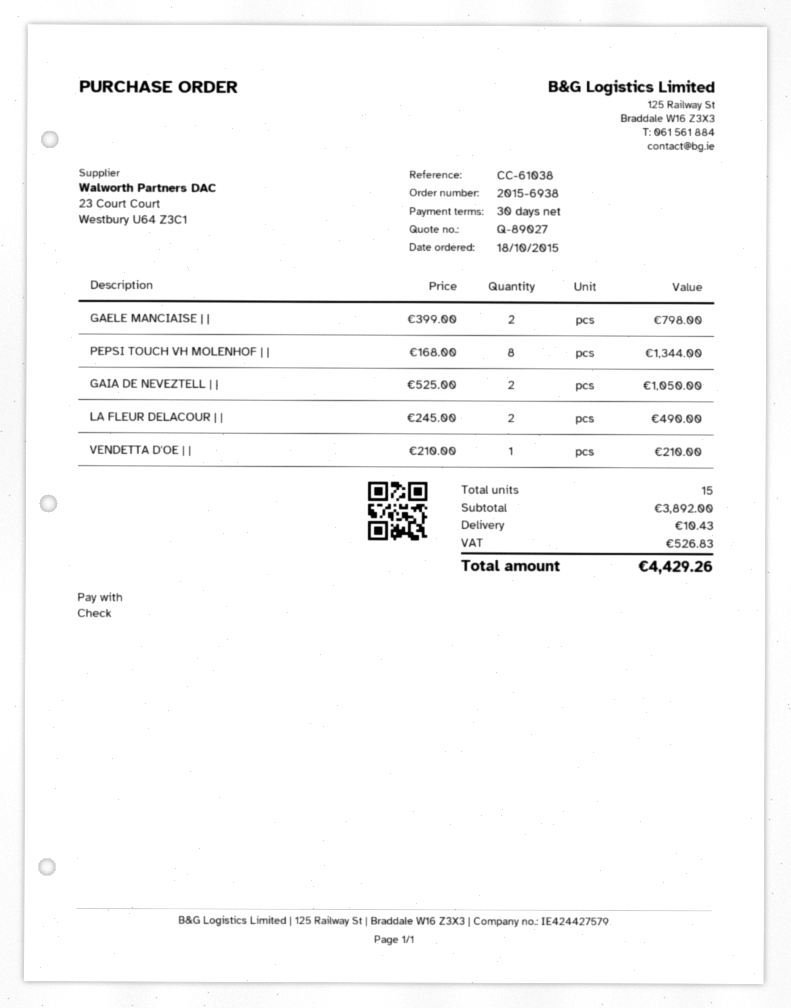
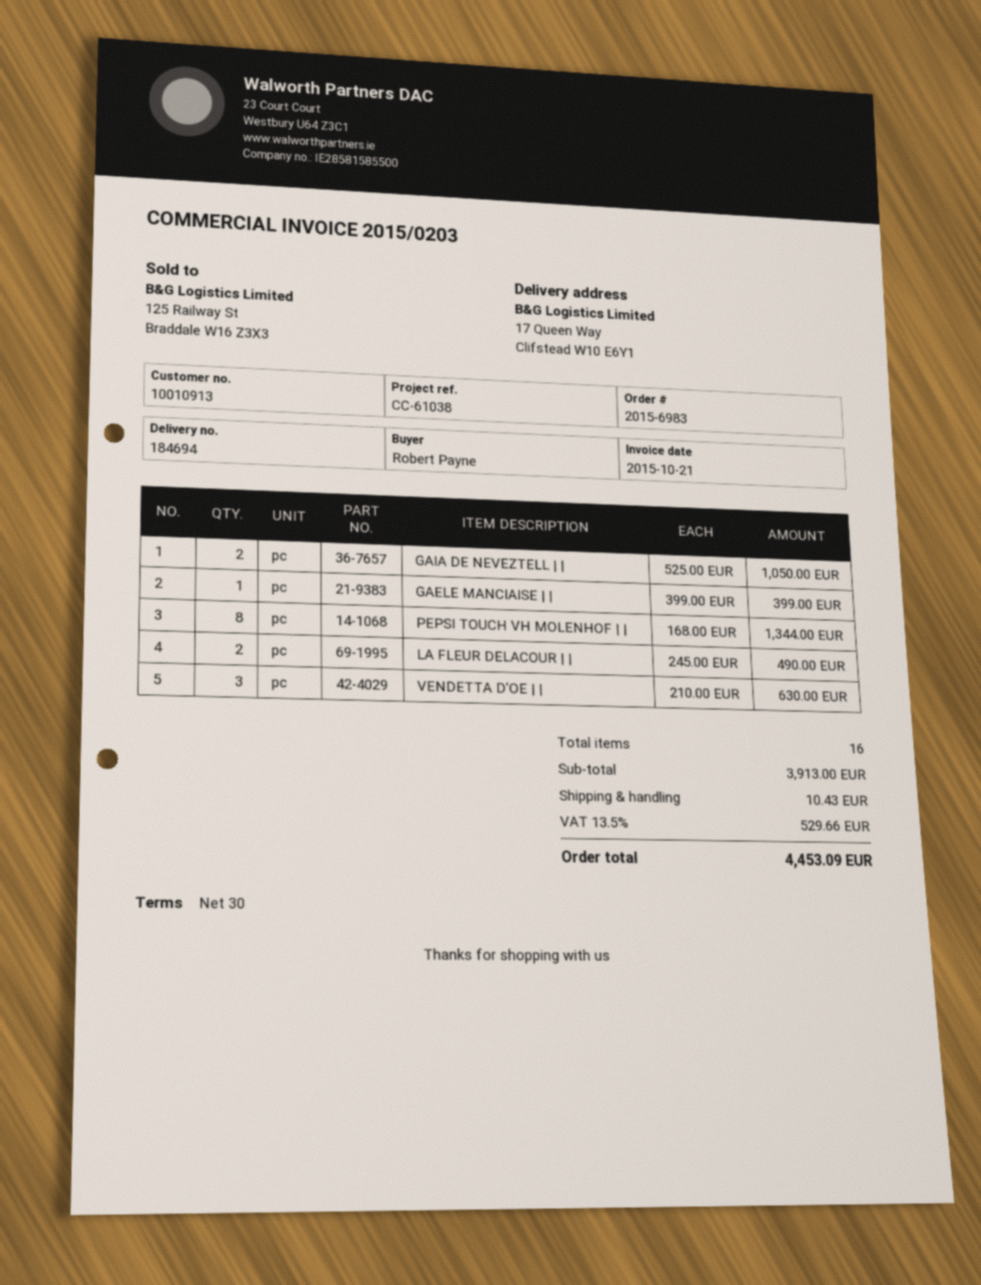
order number: 2015-6938 -> 2015-6983
GAELE MANCIAISE | |: 2 x 399.00 = 798.00 -> 1 x 399.00 = 399.00
VENDETTA D'OE | |: 1 x 210.00 = 210.00 -> 3 x 210.00 = 630.00
total quantity: 15 -> 16
subtotal: 3892.00 -> 3913.00
tax: 526.83 -> 529.66
total: 4429.26 -> 4453.09

